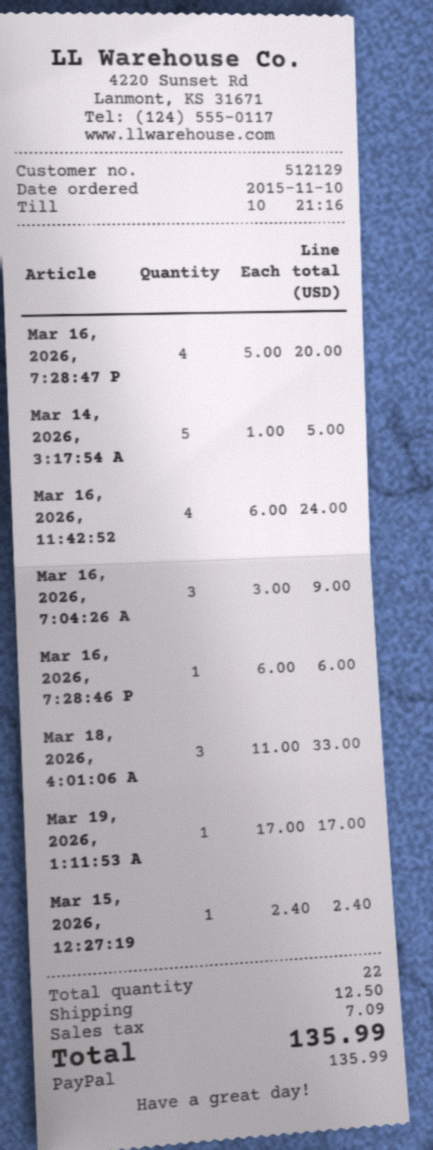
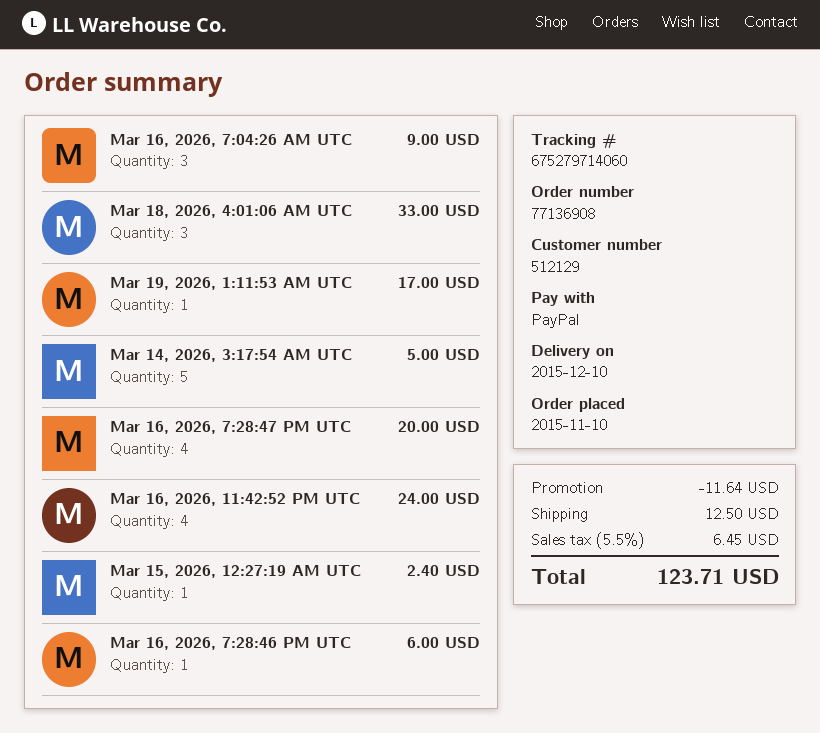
discount: none -> 11.64
tax: 7.09 -> 6.45
total: 135.99 -> 123.71

